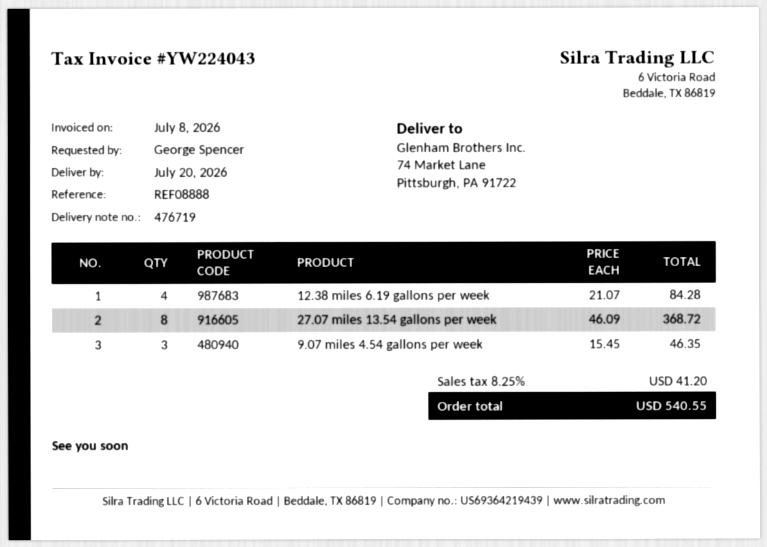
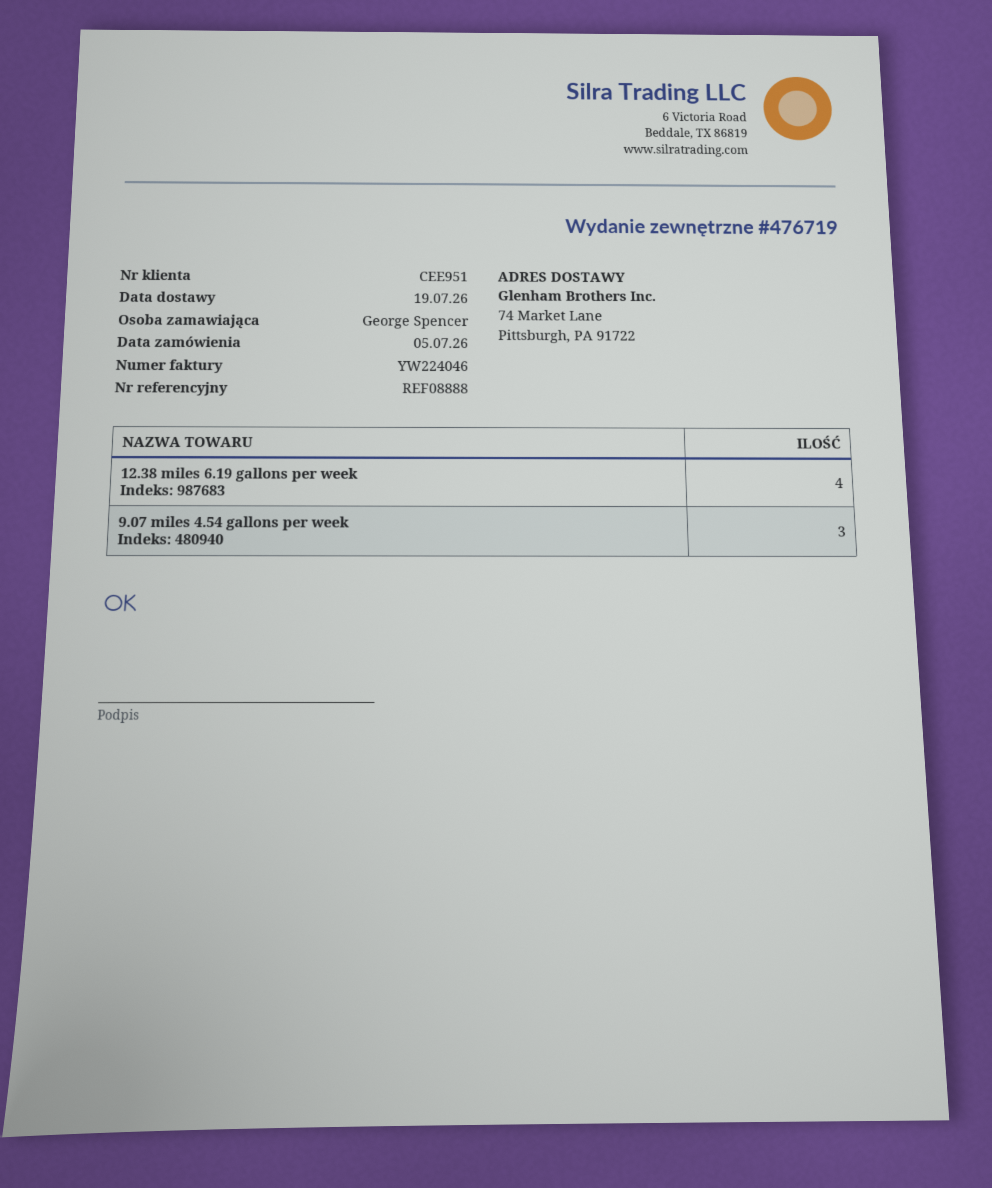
delivery date: 2026-07-20 -> 2026-07-19
invoice number: YW224043 -> YW224046
27.07 miles 13.54 gallons per week: 8 -> none

